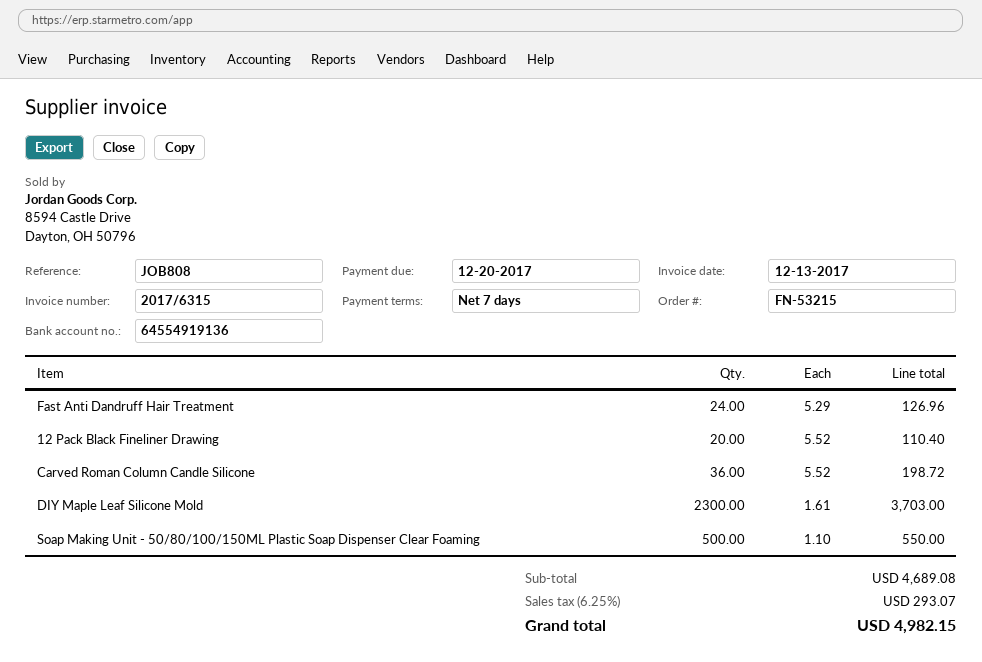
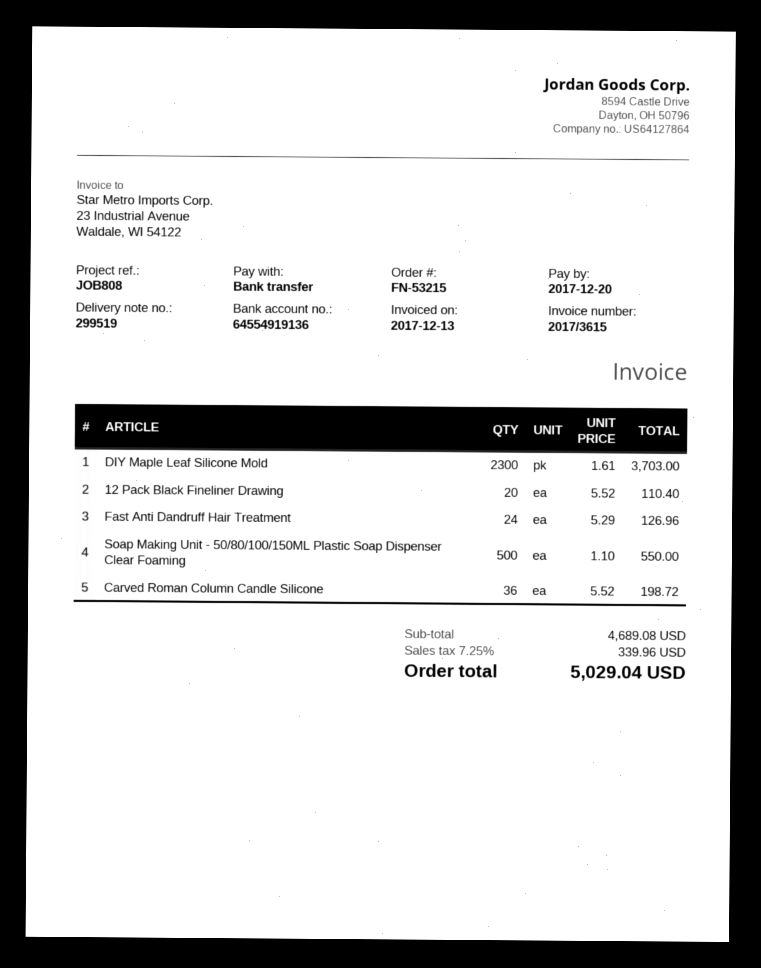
invoice number: 2017/6315 -> 2017/3615
tax: 6.25% = 293.07 -> 7.25% = 339.96
total: 4982.15 -> 5029.04

